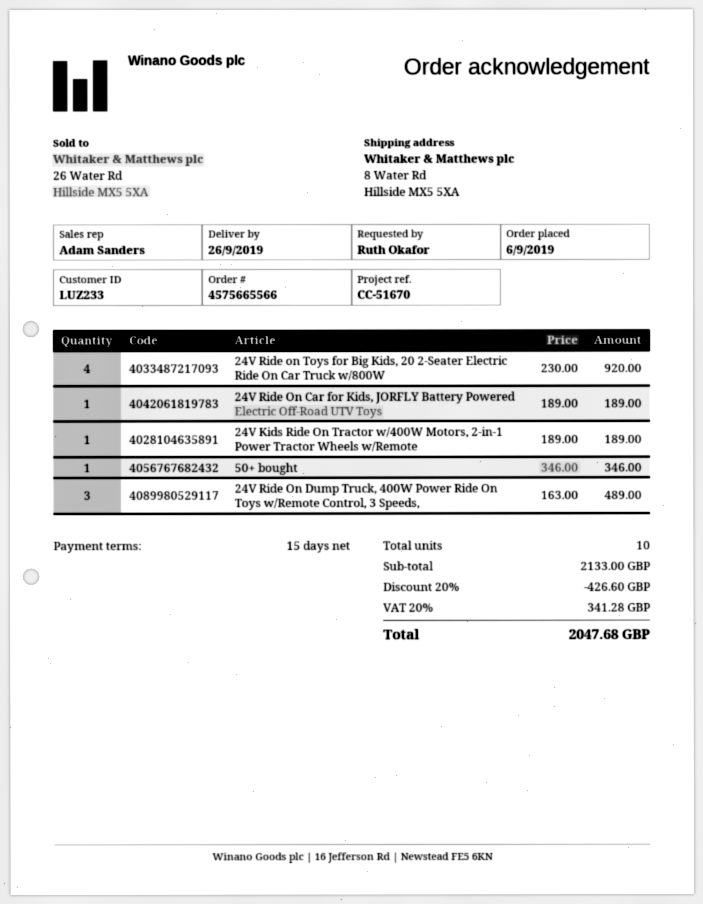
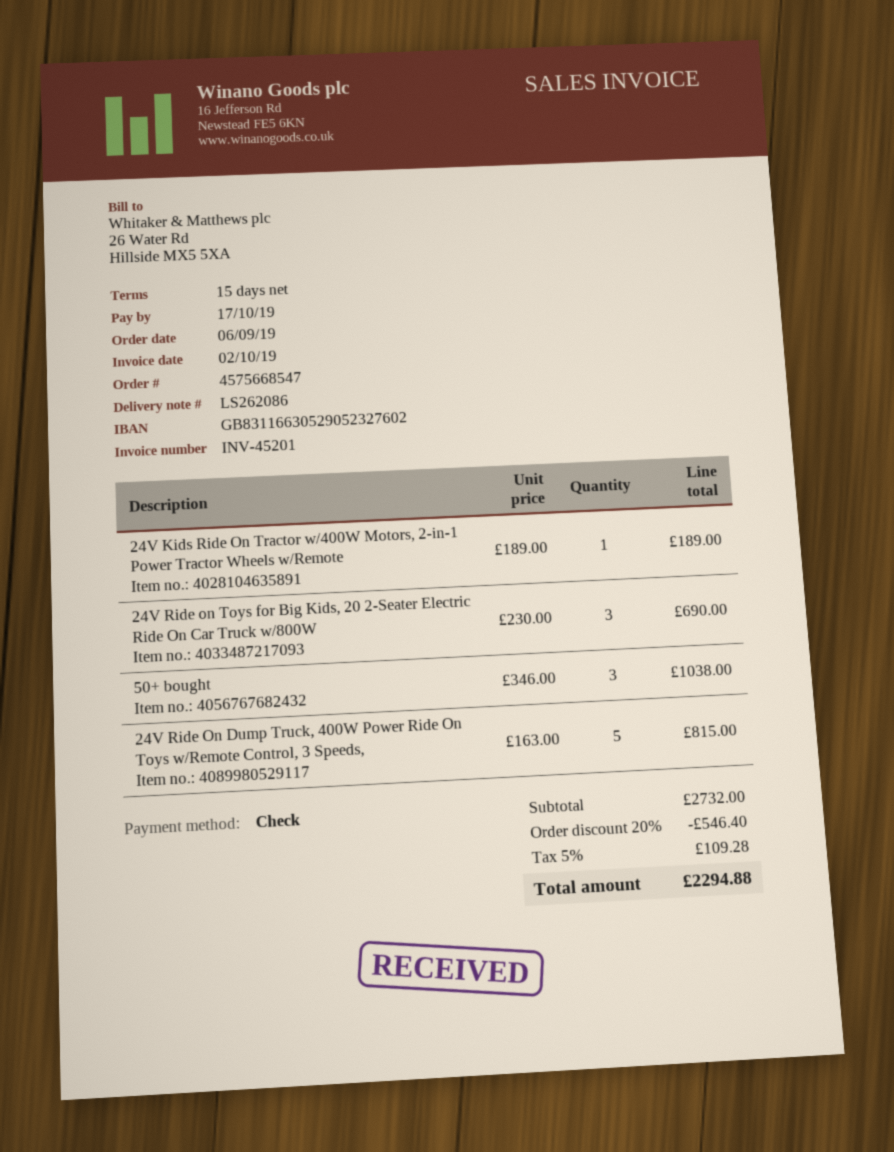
order number: 4575665566 -> 4575668547
24V Ride on Toys for Big Kids, 20 2-Seater Electric Ride On Car Truck w/800W: 4 x 230.00 = 920.00 -> 3 x 230.00 = 690.00
24V Ride On Car for Kids, JORFLY Battery Powered Electric Off-Road UTV Toys: 1 x 189.00 = 189.00 -> none
50+ bought: 1 x 346.00 = 346.00 -> 3 x 346.00 = 1038.00
24V Ride On Dump Truck, 400W Power Ride On Toys w/Remote Control, 3 Speeds,: 3 x 163.00 = 489.00 -> 5 x 163.00 = 815.00
subtotal: 2133.00 -> 2732.00
discount: 20% = 426.60 -> 20% = 546.40
tax: 20% = 341.28 -> 5% = 109.28
total: 2047.68 -> 2294.88

